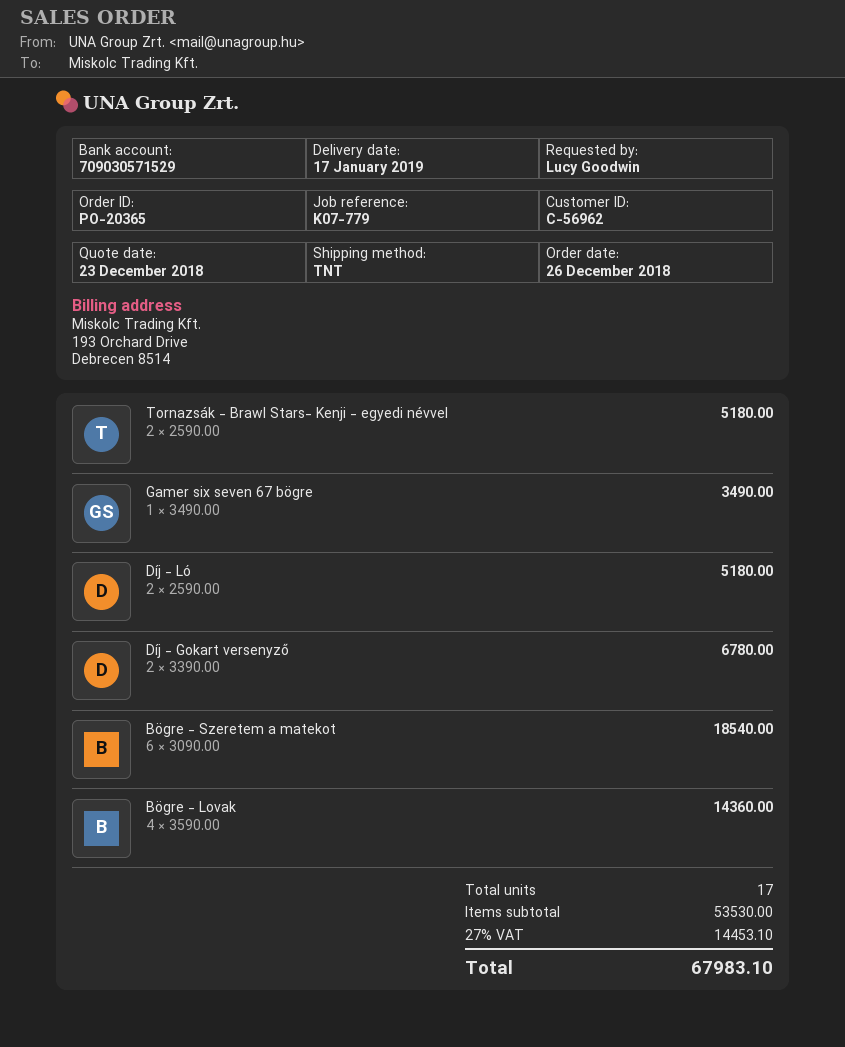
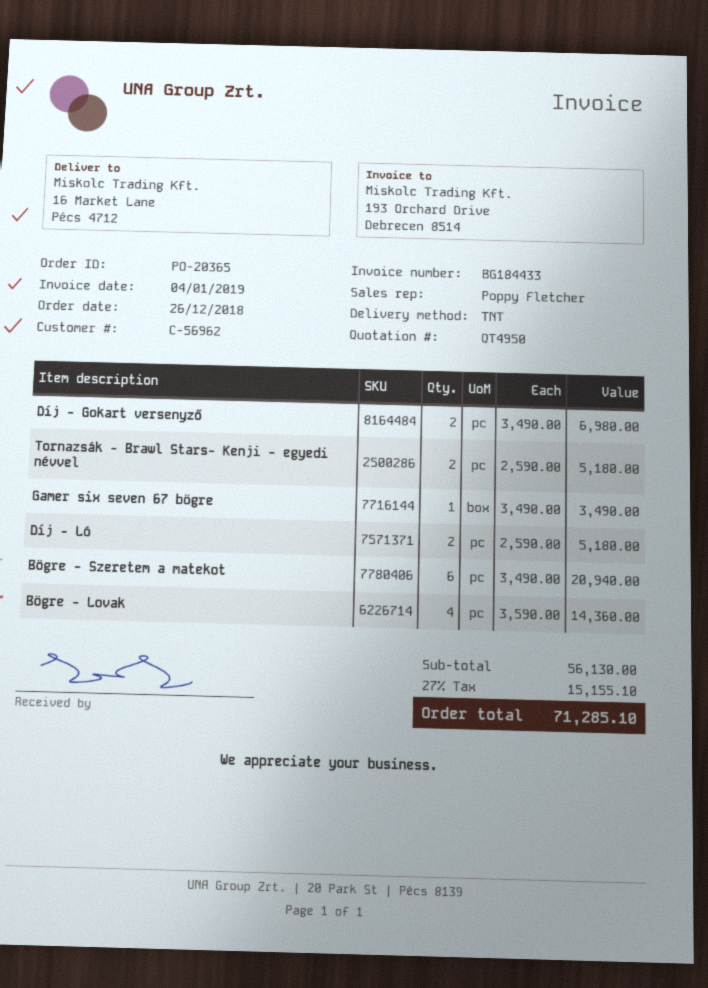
Díj - Gokart versenyző: 2 x 3390.00 = 6780.00 -> 2 x 3490.00 = 6980.00
Bögre - Szeretem a matekot: 6 x 3090.00 = 18540.00 -> 6 x 3490.00 = 20940.00
subtotal: 53530.00 -> 56130.00
tax: 27% = 14453.10 -> 27% = 15155.10
total: 67983.10 -> 71285.10

